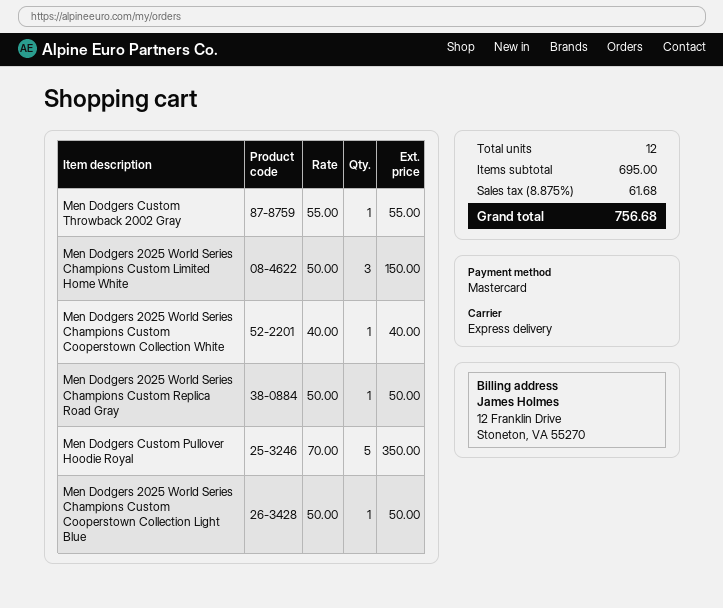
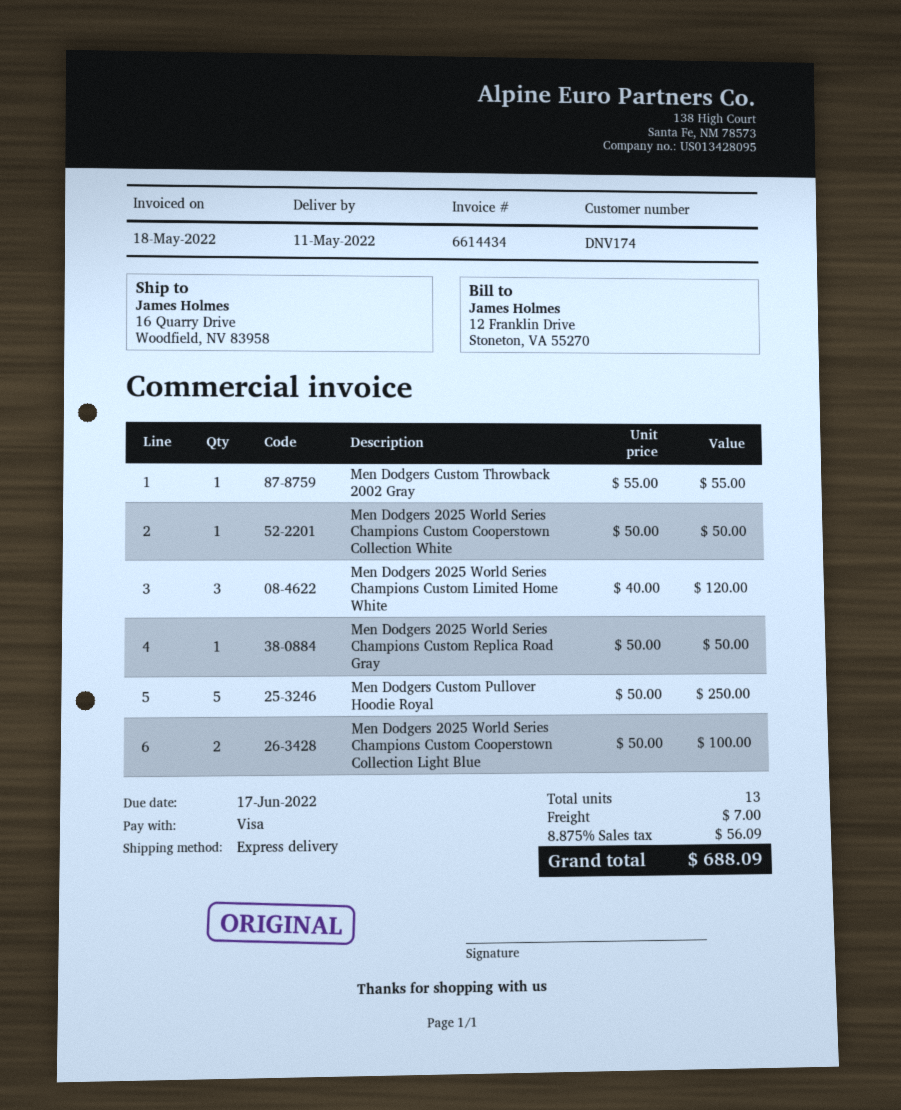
payment method: Mastercard -> Visa
Men Dodgers 2025 World Series Champions Custom Limited Home White: 3 x 50.00 = 150.00 -> 3 x 40.00 = 120.00
Men Dodgers 2025 World Series Champions Custom Cooperstown Collection White: 1 x 40.00 = 40.00 -> 1 x 50.00 = 50.00
Men Dodgers Custom Pullover Hoodie Royal: 5 x 70.00 = 350.00 -> 5 x 50.00 = 250.00
Men Dodgers 2025 World Series Champions Custom Cooperstown Collection Light Blue: 1 x 50.00 = 50.00 -> 2 x 50.00 = 100.00
total quantity: 12 -> 13
shipping: none -> 7.00
tax: 8.875% = 61.68 -> 8.875% = 56.09
total: 756.68 -> 688.09

